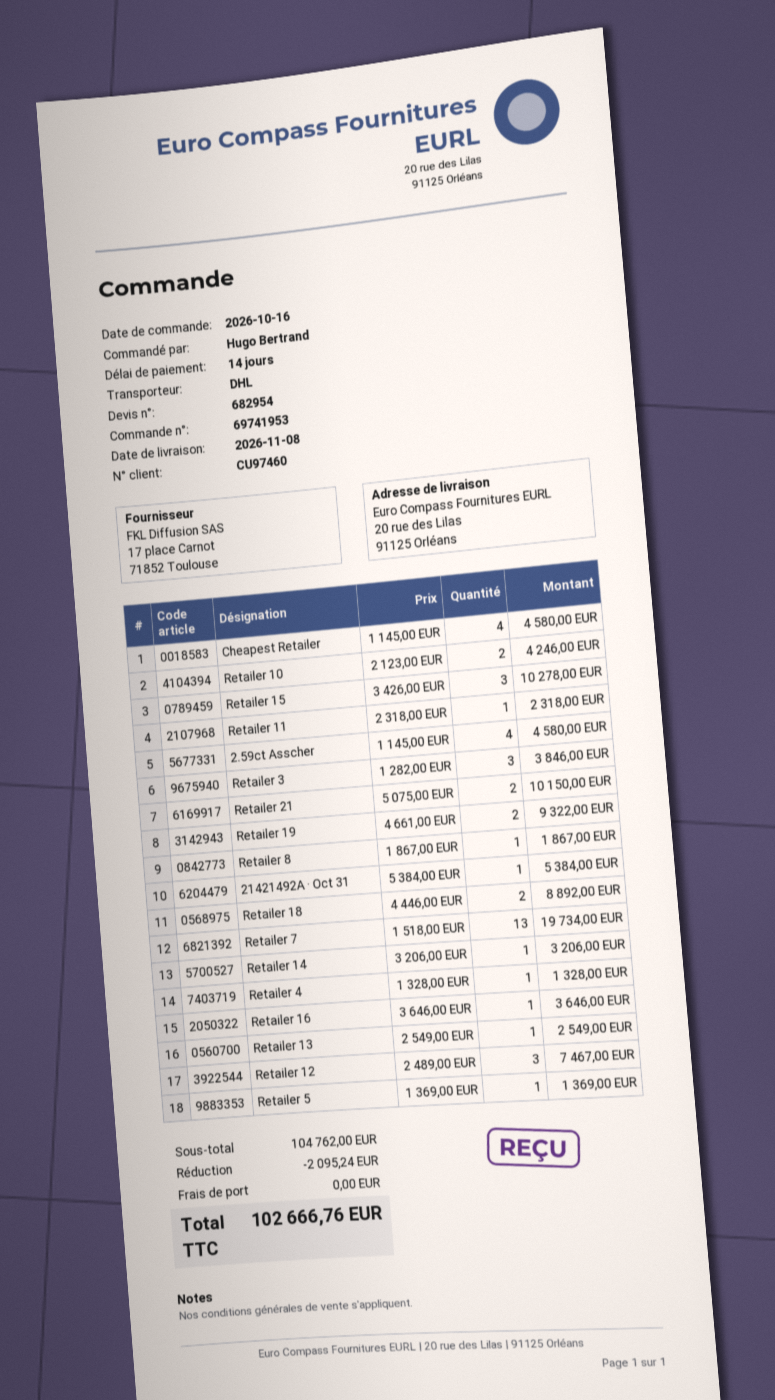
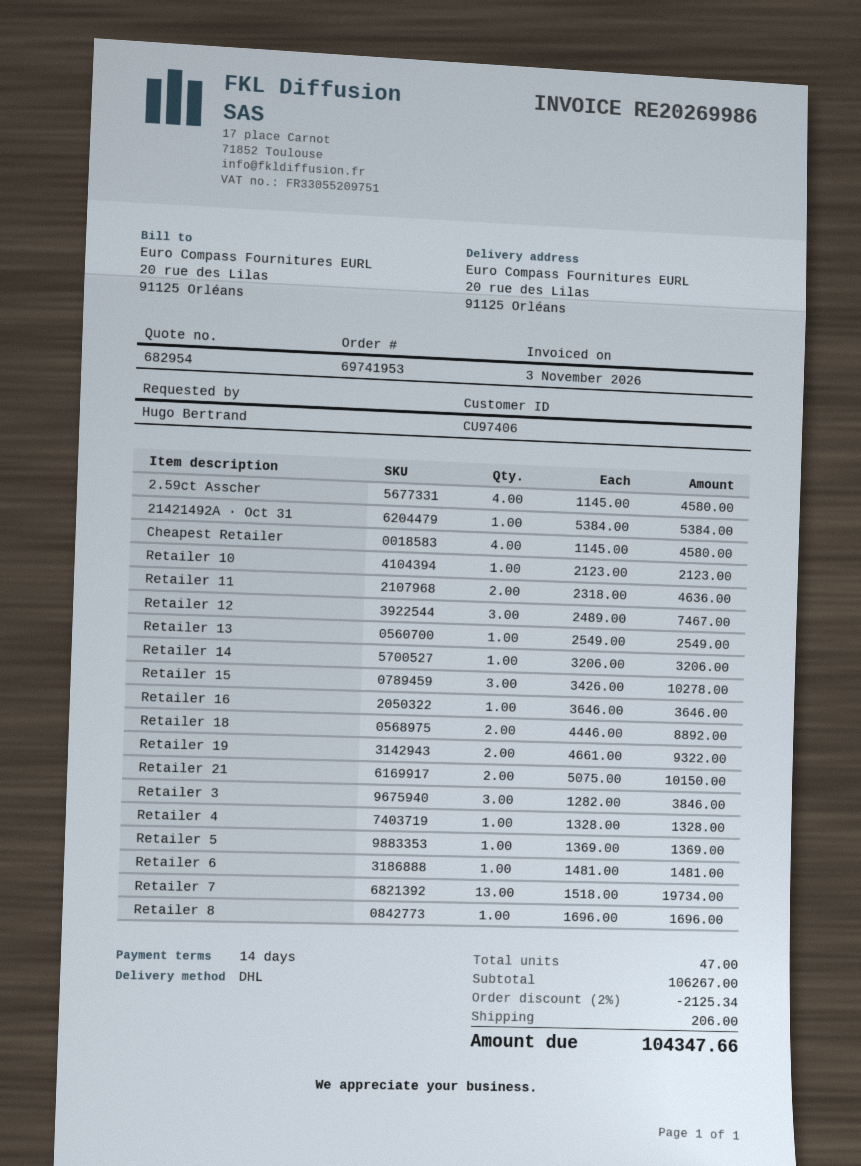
customer number: CU97460 -> CU97406
Retailer 10: 2 x 2123.00 = 4246.00 -> 1 x 2123.00 = 2123.00
Retailer 11: 1 x 2318.00 = 2318.00 -> 2 x 2318.00 = 4636.00
Retailer 8: 1 x 1867.00 = 1867.00 -> 1 x 1696.00 = 1696.00
Retailer 6: none -> 1 x 1481.00 = 1481.00
subtotal: 104762.00 -> 106267.00
discount: 2095.24 -> 2125.34
shipping: 0.00 -> 206.00
total: 102666.76 -> 104347.66

